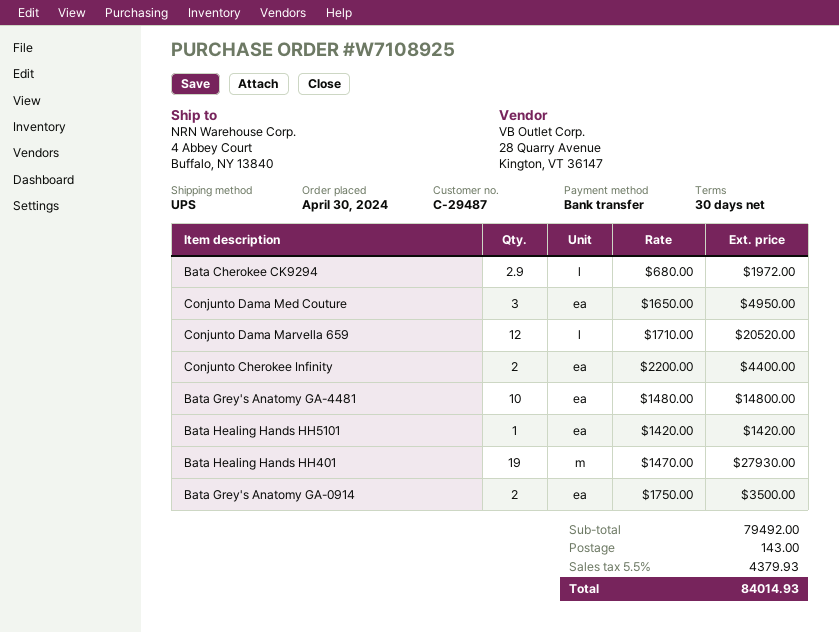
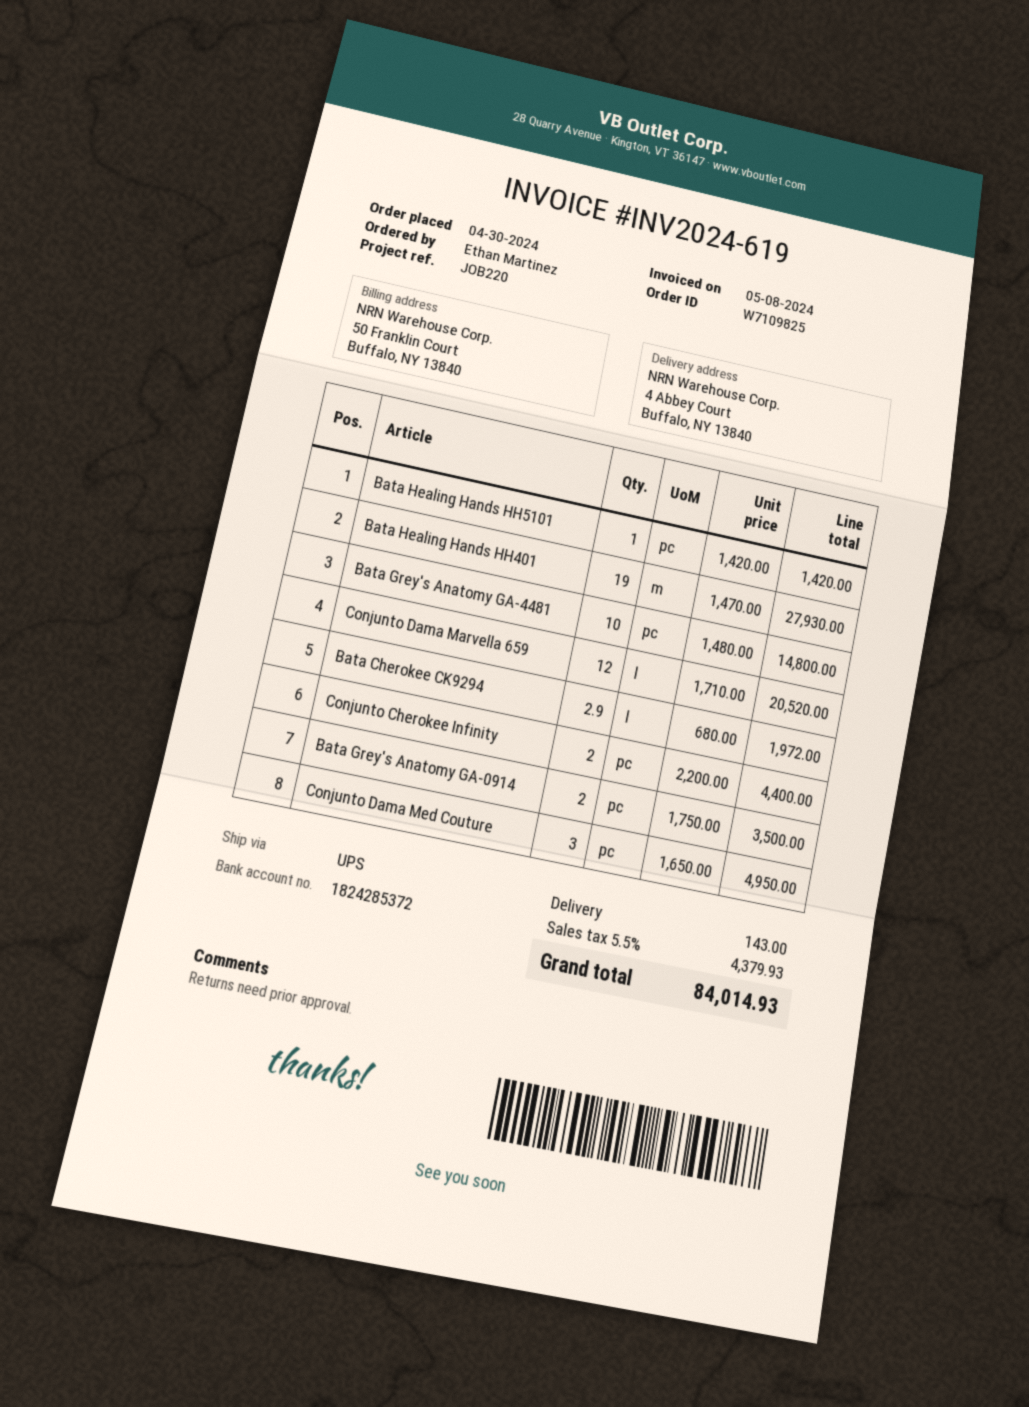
order number: W7108925 -> W7109825

